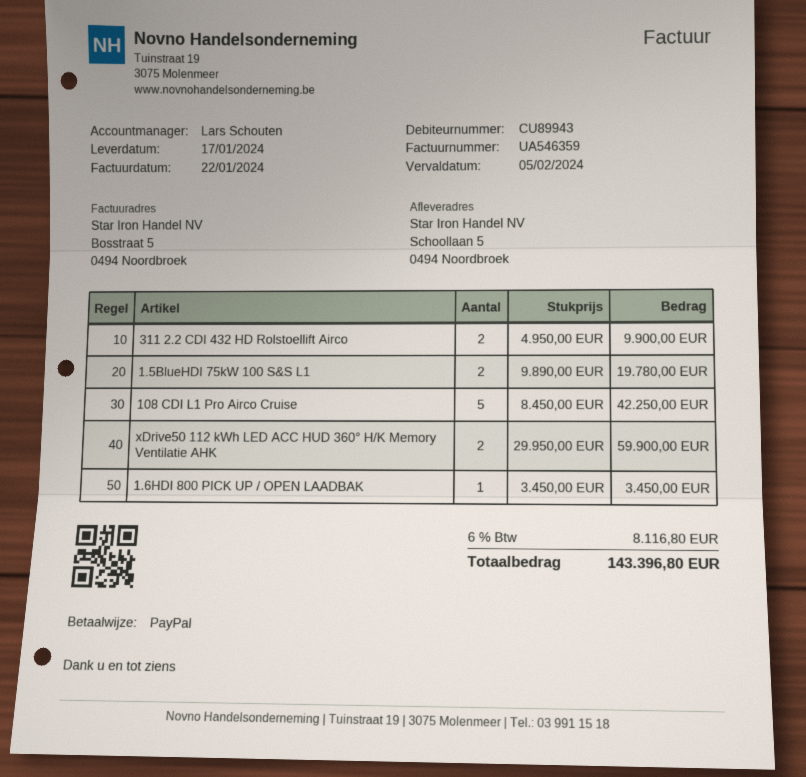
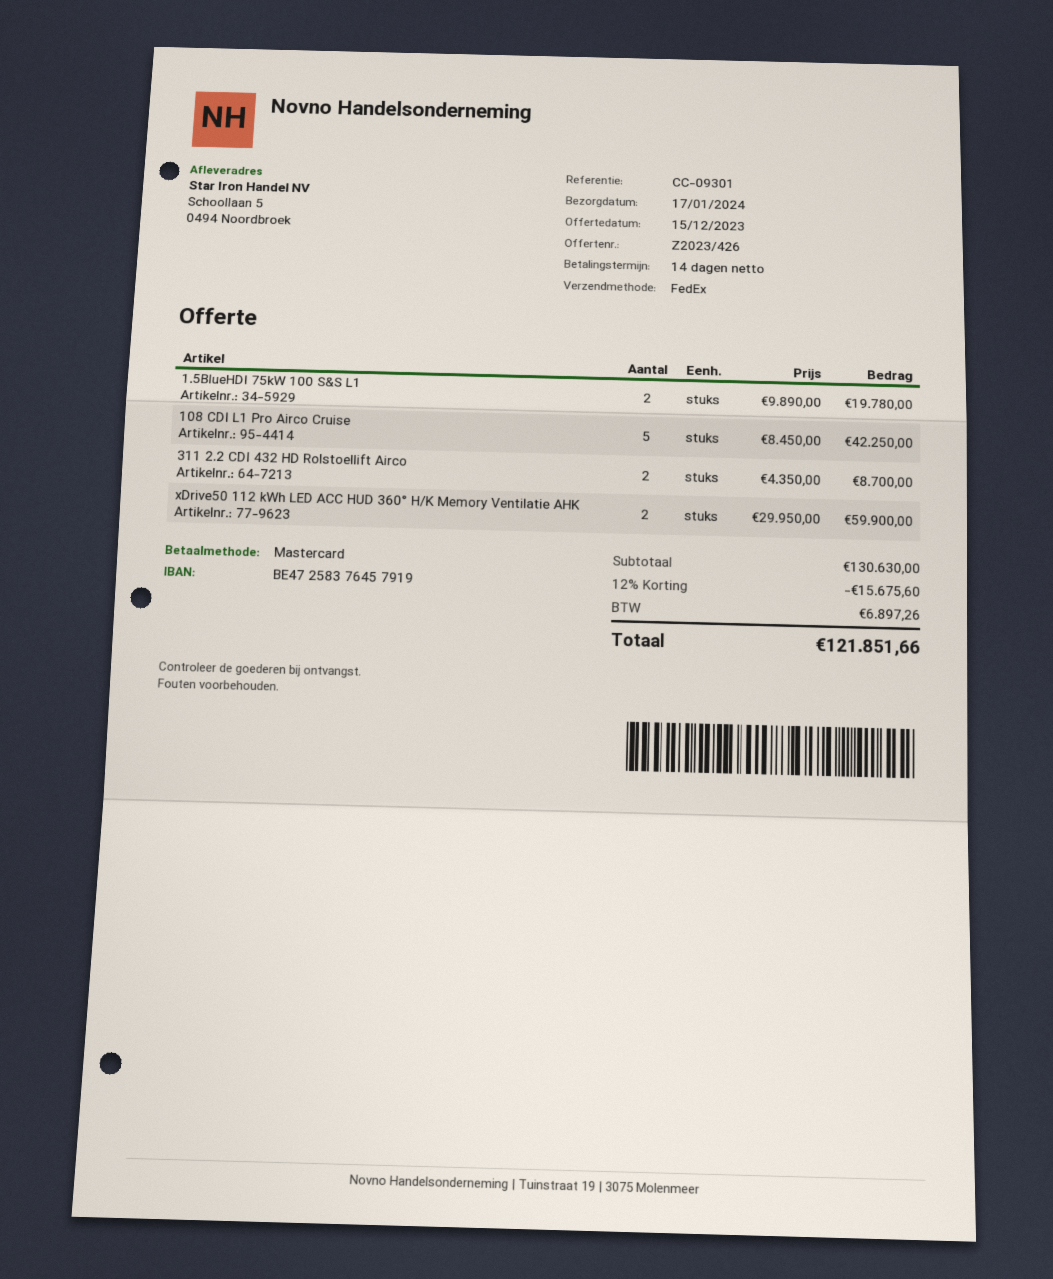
payment method: PayPal -> Mastercard
311 2.2 CDI 432 HD Rolstoellift Airco: 2 x 4950.00 = 9900.00 -> 2 x 4350.00 = 8700.00
1.6HDI 800 PICK UP / OPEN LAADBAK: 1 x 3450.00 = 3450.00 -> none
discount: none -> 12% = 15675.60
tax: 8116.80 -> 6897.26
total: 143396.80 -> 121851.66

